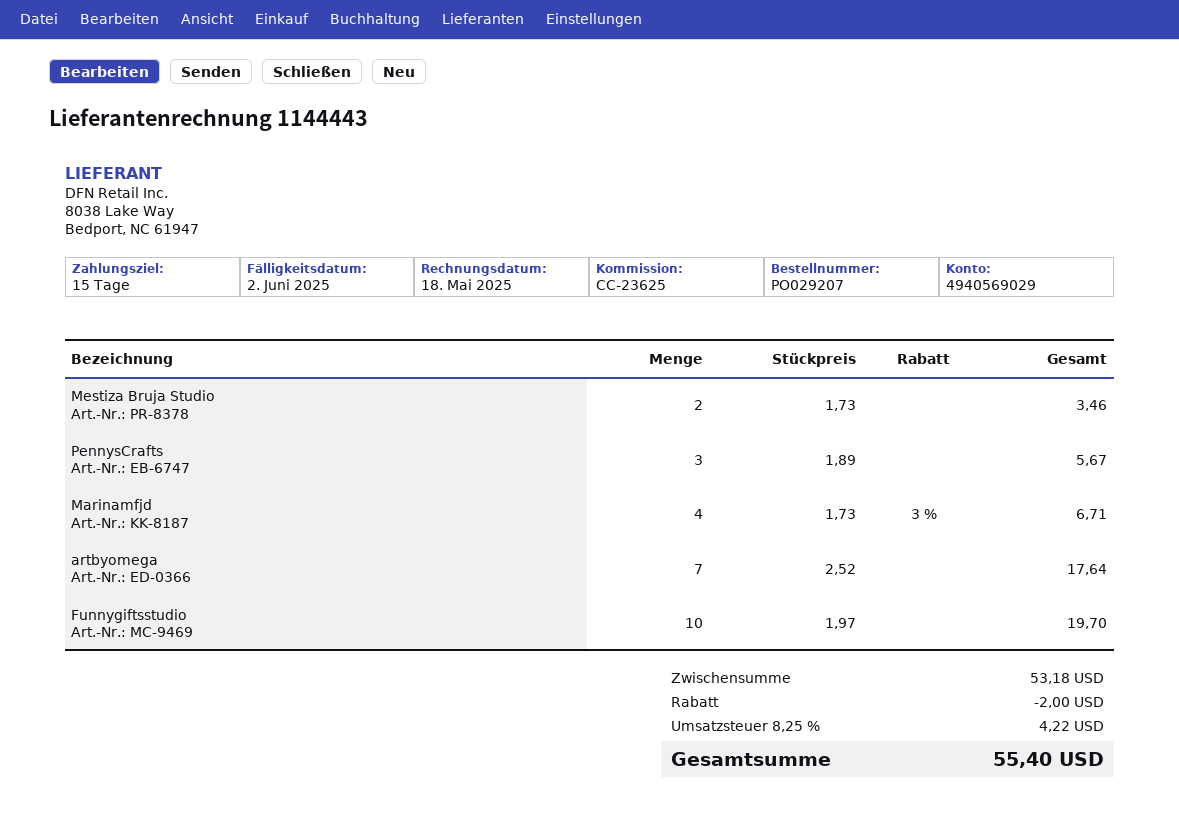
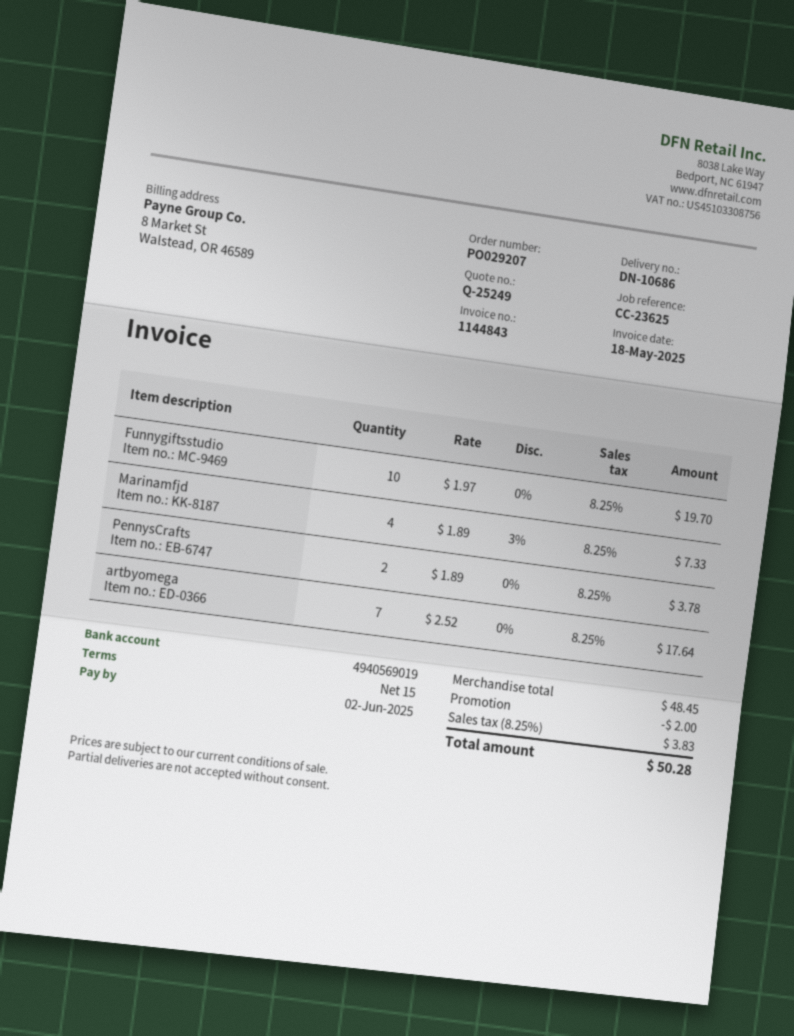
invoice number: 1144443 -> 1144843
bank account: 4940569029 -> 4940569019
Mestiza Bruja Studio: 2 x 1.73 = 3.46 -> none
PennysCrafts: 3 x 1.89 = 5.67 -> 2 x 1.89 = 3.78
Marinamfjd: 4 x 1.73 - 3% = 6.71 -> 4 x 1.89 - 3% = 7.33
subtotal: 53.18 -> 48.45
tax: 8.25% = 4.22 -> 8.25% = 3.83
total: 55.40 -> 50.28

